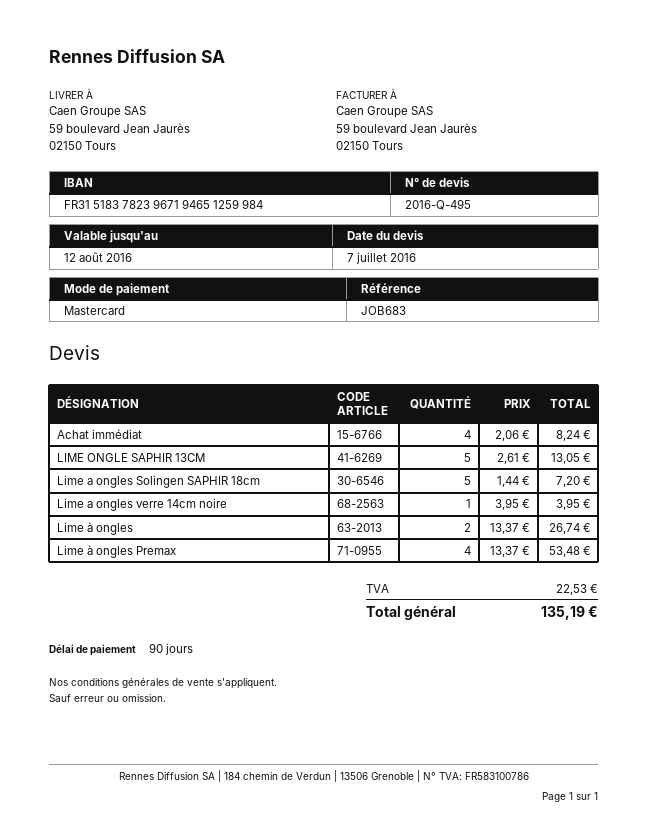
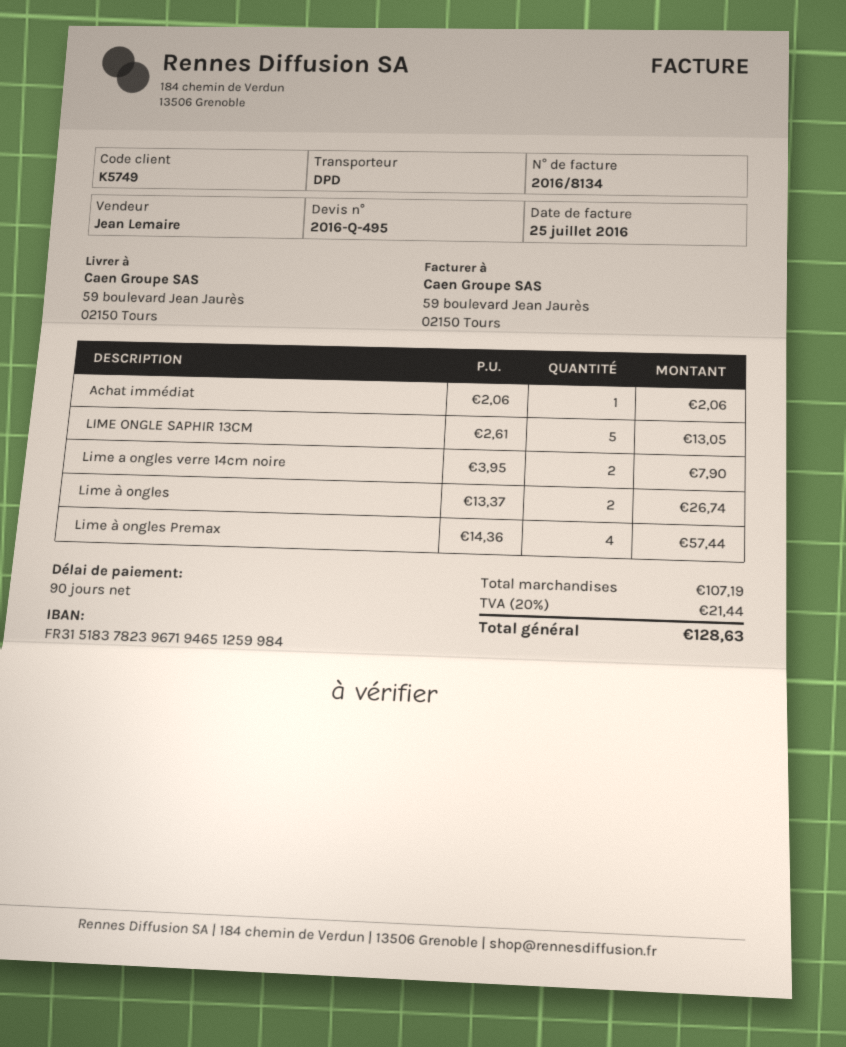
Achat immédiat: 4 x 2.06 = 8.24 -> 1 x 2.06 = 2.06
Lime a ongles Solingen SAPHIR 18cm: 5 x 1.44 = 7.20 -> none
Lime a ongles verre 14cm noire: 1 x 3.95 = 3.95 -> 2 x 3.95 = 7.90
Lime à ongles Premax: 4 x 13.37 = 53.48 -> 4 x 14.36 = 57.44
tax: 22.53 -> 21.44
total: 135.19 -> 128.63

